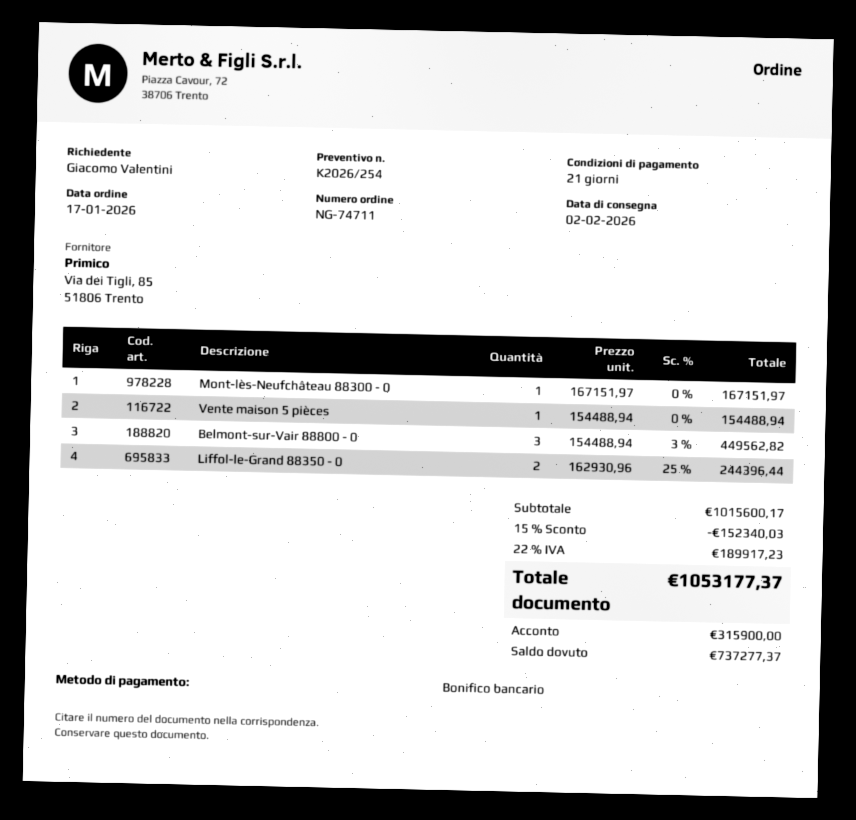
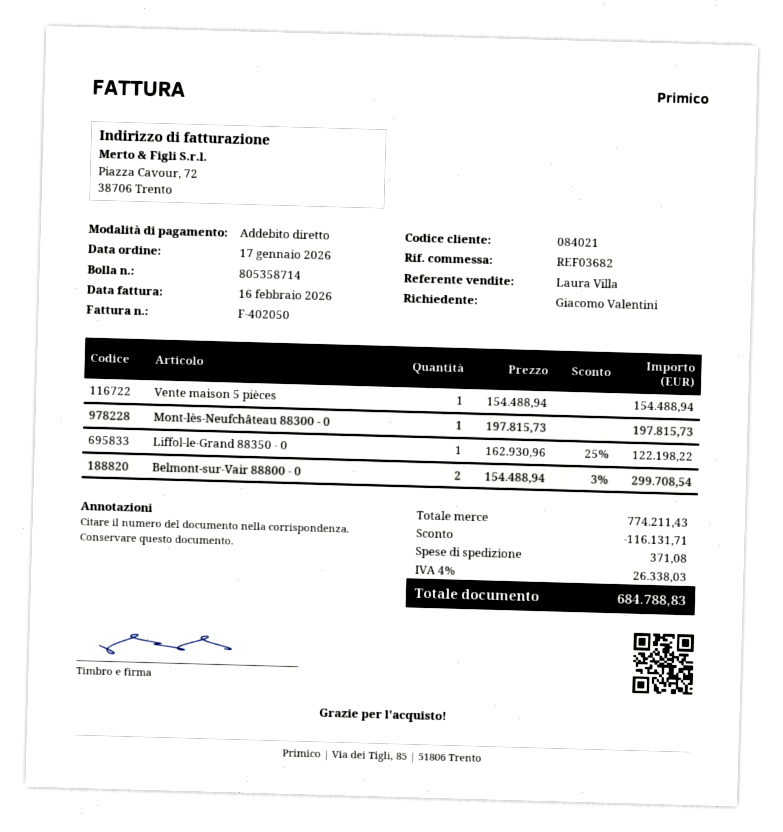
payment method: bank transfer -> direct debit
Mont-lès-Neufchâteau 88300 - 0: 1 x 167151.97 = 167151.97 -> 1 x 197815.73 = 197815.73
Belmont-sur-Vair 88800 - 0: 3 x 154488.94 - 3% = 449562.82 -> 2 x 154488.94 - 3% = 299708.54
Liffol-le-Grand 88350 - 0: 2 x 162930.96 - 25% = 244396.44 -> 1 x 162930.96 - 25% = 122198.22
subtotal: 1015600.17 -> 774211.43
discount: 152340.03 -> 116131.71
shipping: none -> 371.08
tax: 22% = 189917.23 -> 4% = 26338.03
total: 1053177.37 -> 684788.83

